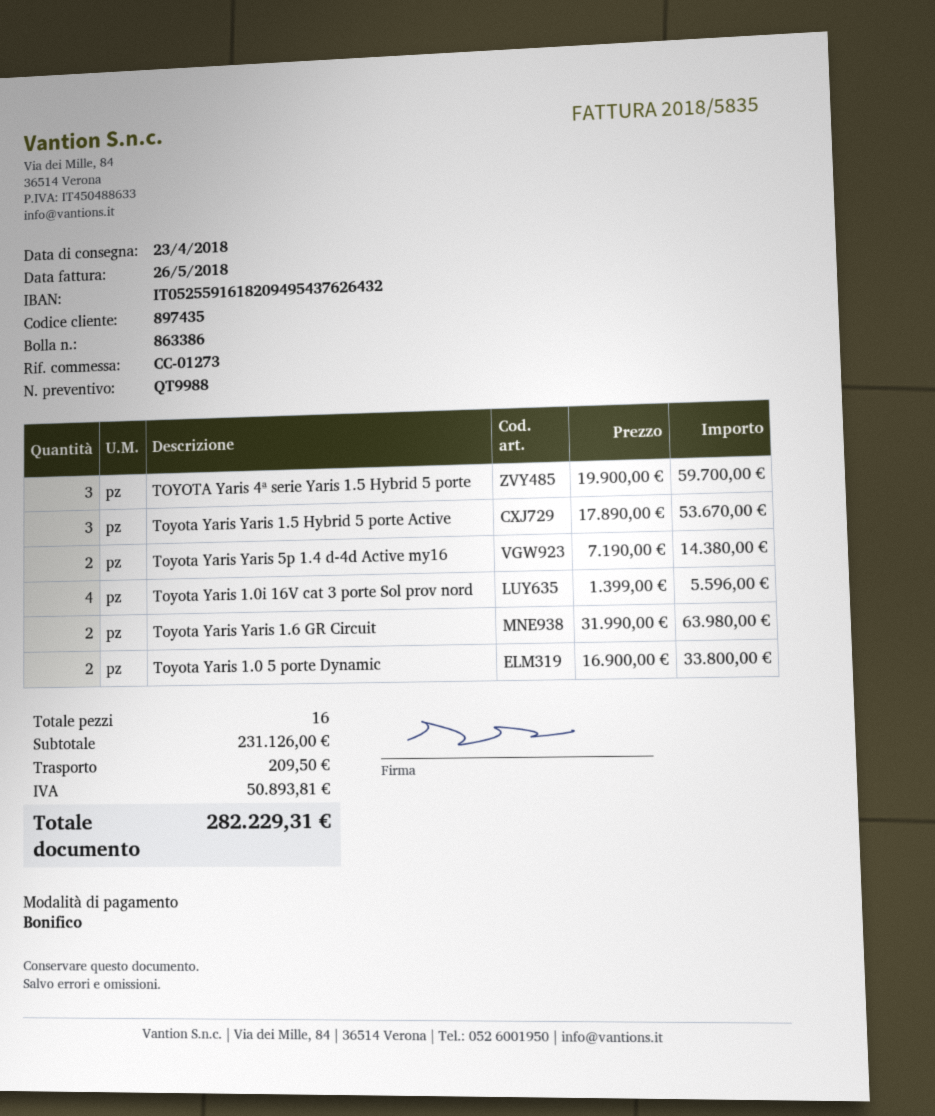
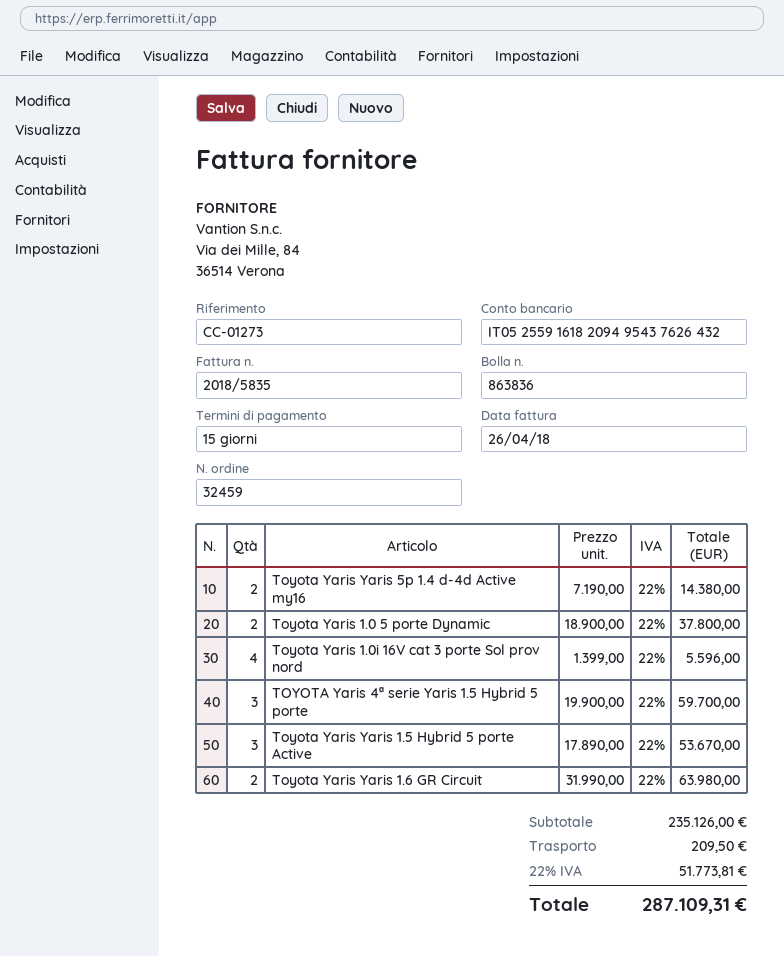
delivery note number: 863386 -> 863836
invoice date: 2018-05-26 -> 2018-04-26
Toyota Yaris 1.0 5 porte Dynamic: 2 x 16900.00 = 33800.00 -> 2 x 18900.00 = 37800.00
subtotal: 231126.00 -> 235126.00
tax: 50893.81 -> 51773.81
total: 282229.31 -> 287109.31

